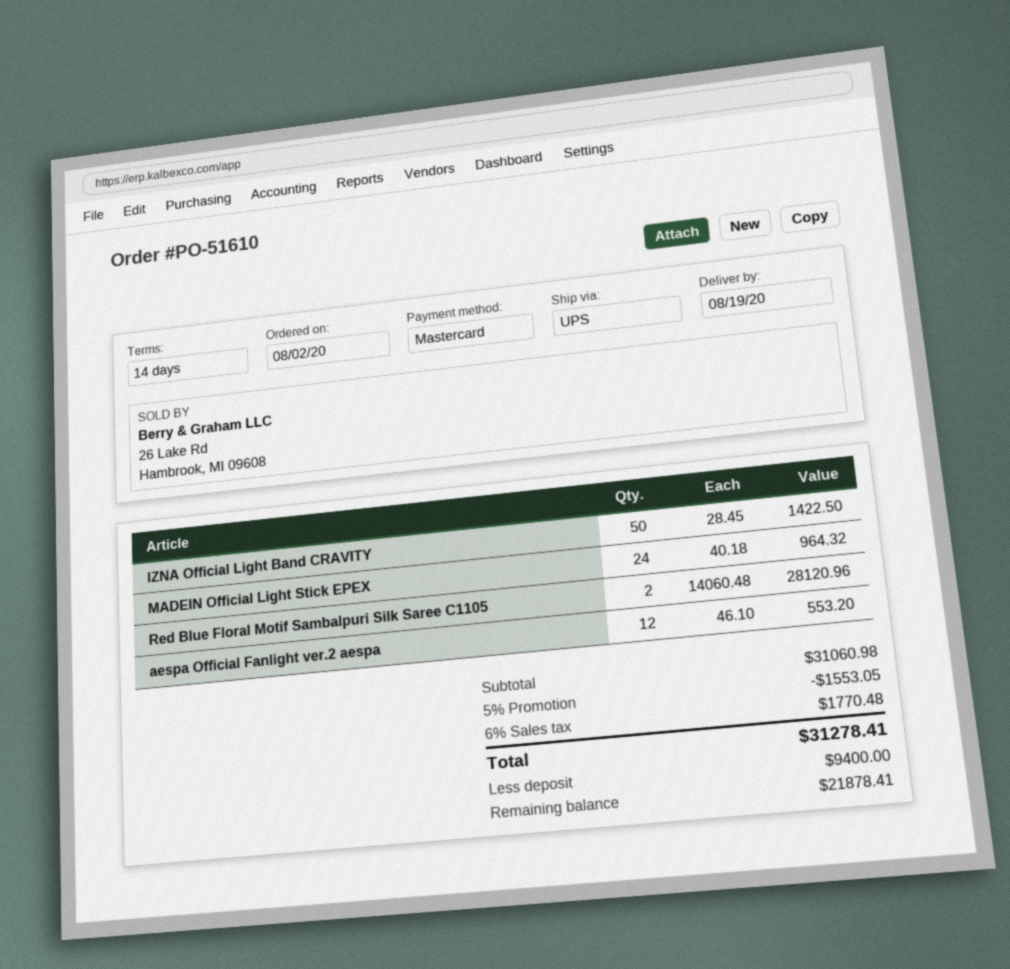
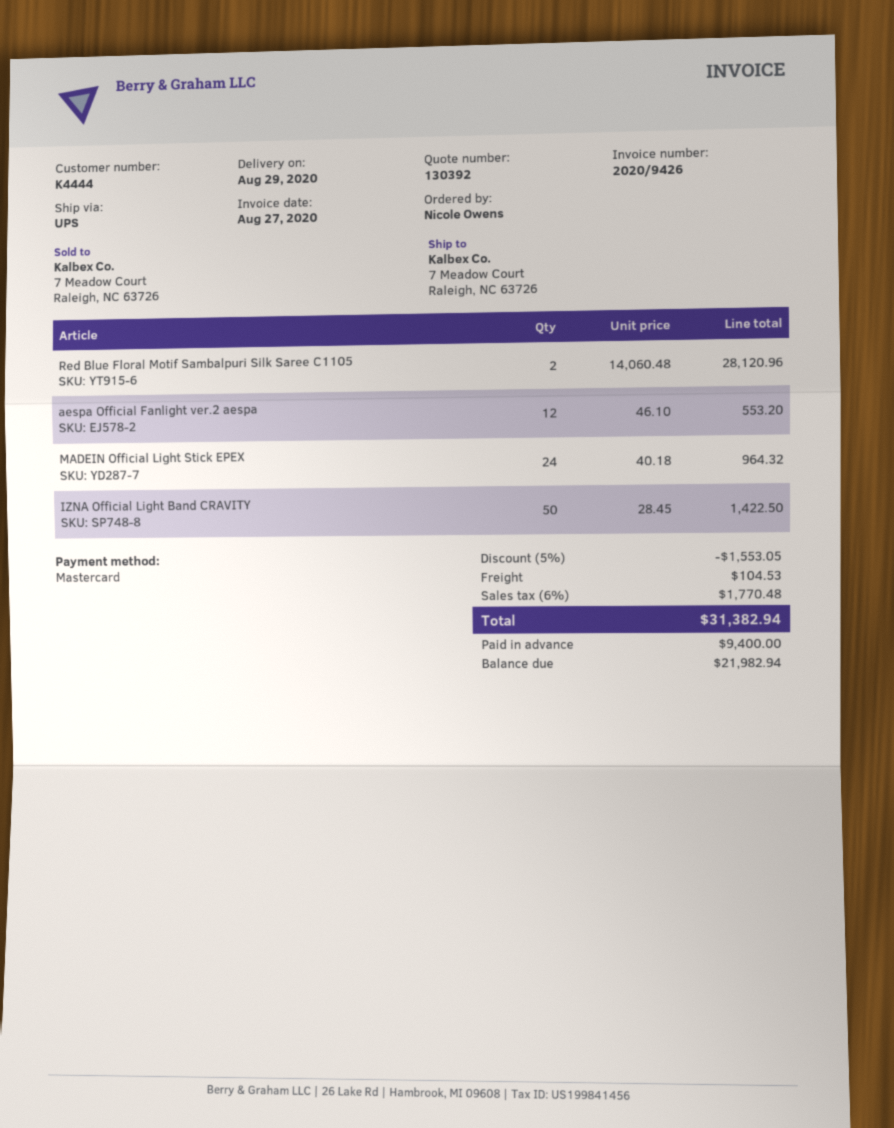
delivery date: 2020-08-19 -> 2020-08-29
shipping: none -> 104.53
total: 31278.41 -> 31382.94
balance: 21878.41 -> 21982.94

